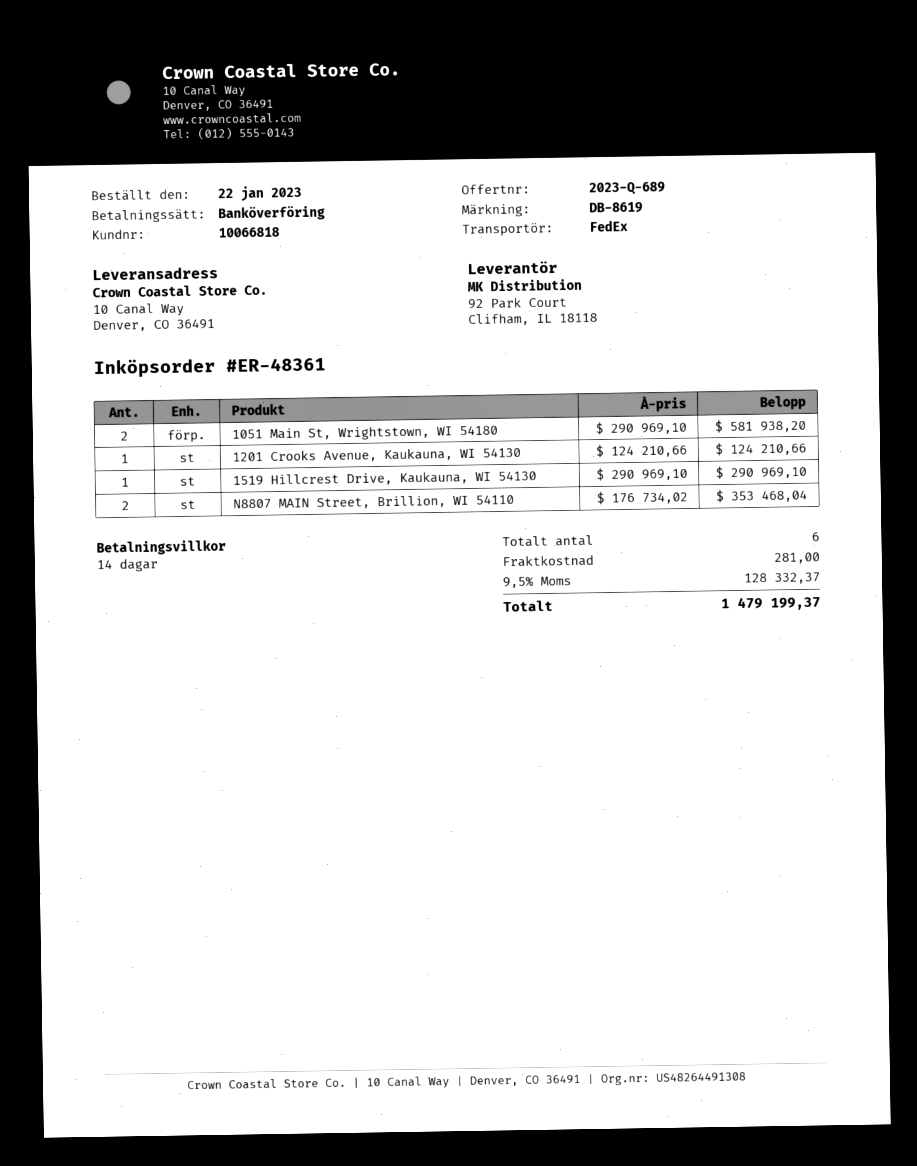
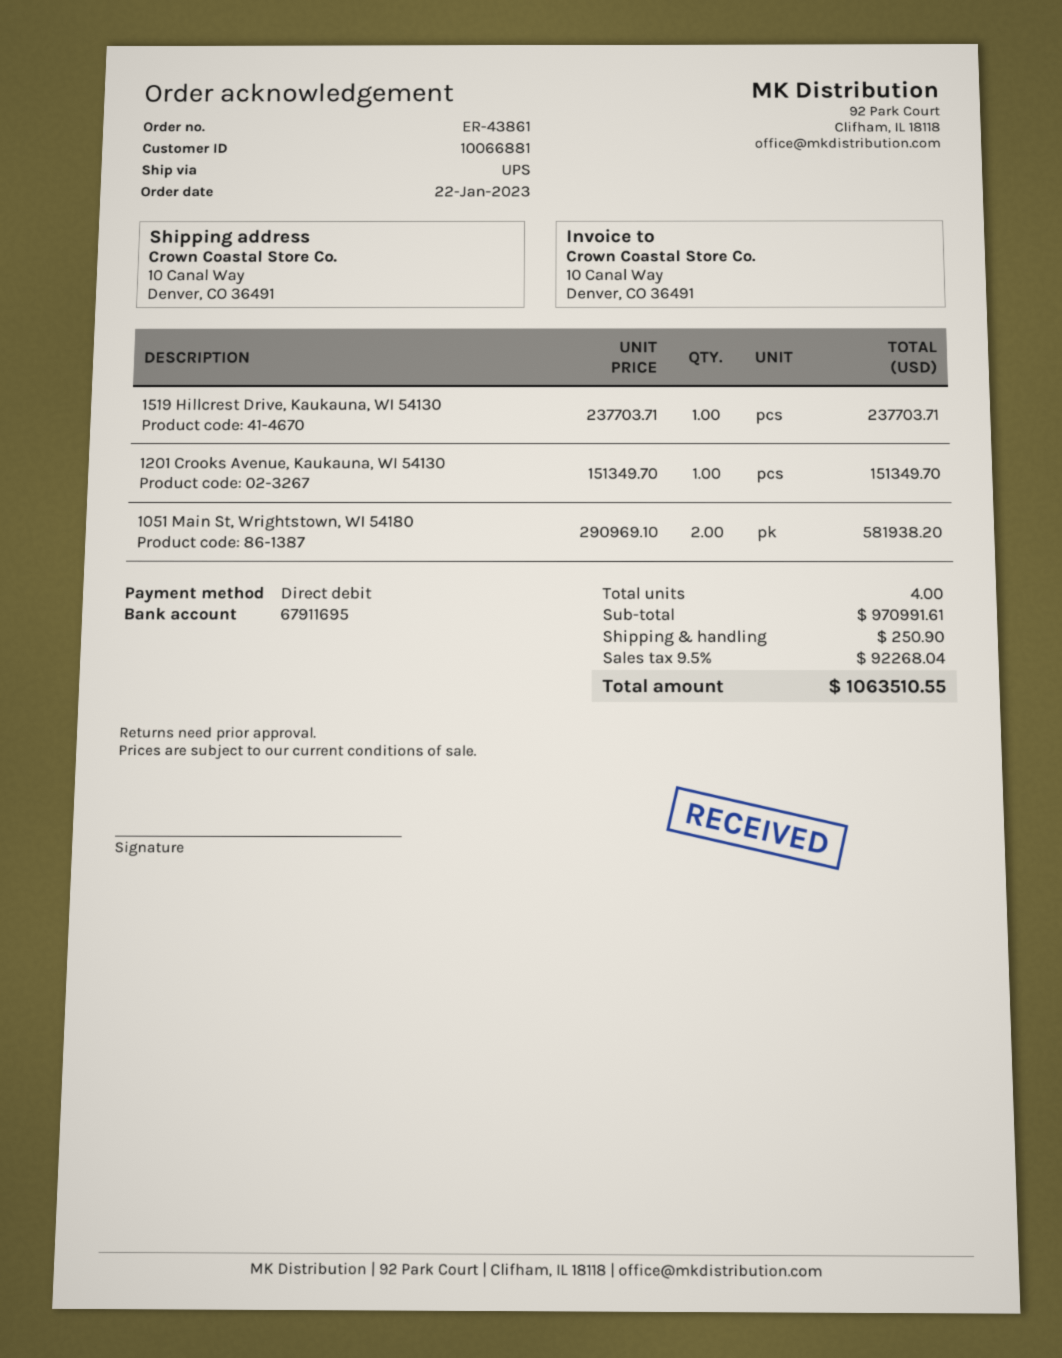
order number: ER-48361 -> ER-43861
customer number: 10066818 -> 10066881
payment method: bank transfer -> direct debit
shipping method: FedEx -> UPS
1201 Crooks Avenue, Kaukauna, WI 54130: 1 x 124210.66 = 124210.66 -> 1 x 151349.70 = 151349.70
1519 Hillcrest Drive, Kaukauna, WI 54130: 1 x 290969.10 = 290969.10 -> 1 x 237703.71 = 237703.71
N8807 MAIN Street, Brillion, WI 54110: 2 x 176734.02 = 353468.04 -> none
total quantity: 6 -> 4
shipping: 281.00 -> 250.90
tax: 9.5% = 128332.37 -> 9.5% = 92268.04
total: 1479199.37 -> 1063510.55

